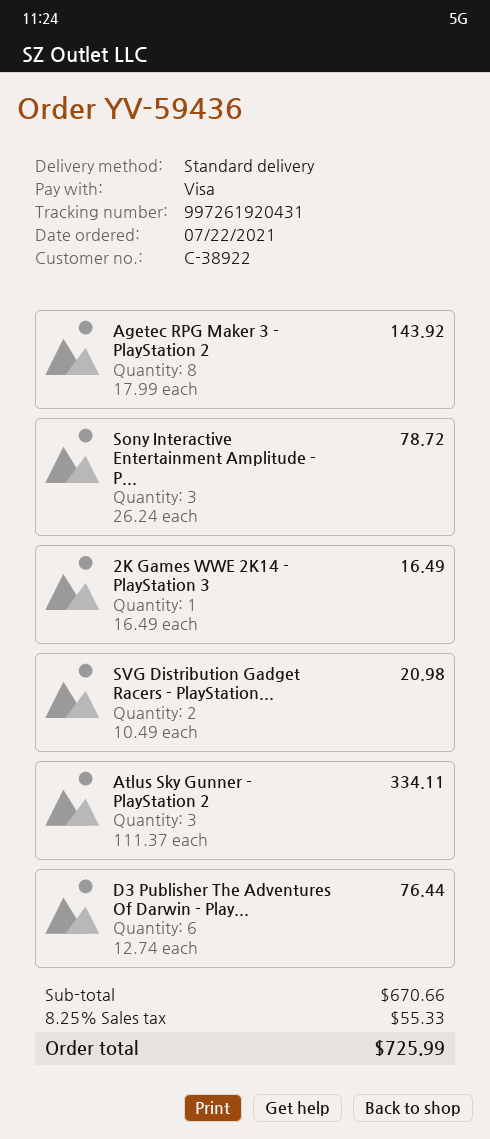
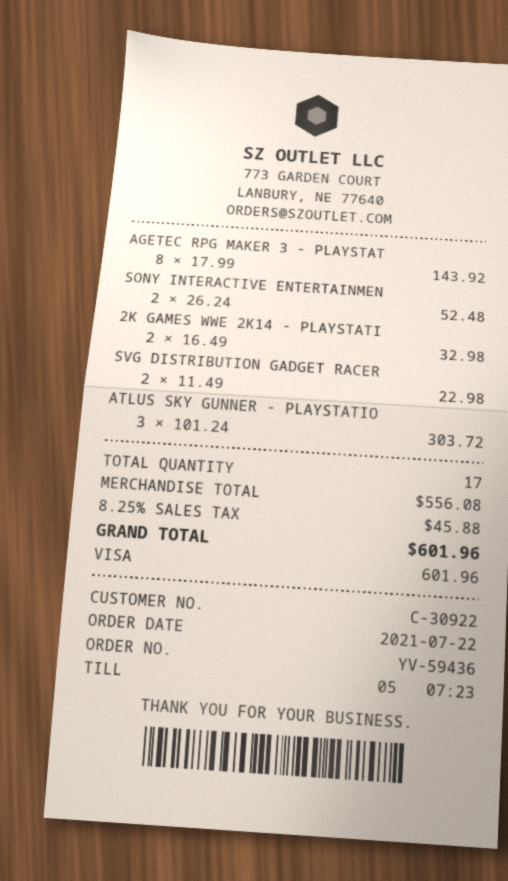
customer number: C-38922 -> C-30922
Sony Interactive Entertainment Amplitude - P...: 3 x 26.24 = 78.72 -> 2 x 26.24 = 52.48
2K Games WWE 2K14 - PlayStation 3: 1 x 16.49 = 16.49 -> 2 x 16.49 = 32.98
SVG Distribution Gadget Racers - PlayStation...: 2 x 10.49 = 20.98 -> 2 x 11.49 = 22.98
Atlus Sky Gunner - PlayStation 2: 3 x 111.37 = 334.11 -> 3 x 101.24 = 303.72
D3 Publisher The Adventures Of Darwin - Play...: 6 x 12.74 = 76.44 -> none
subtotal: 670.66 -> 556.08
tax: 8.25% = 55.33 -> 8.25% = 45.88
total: 725.99 -> 601.96

